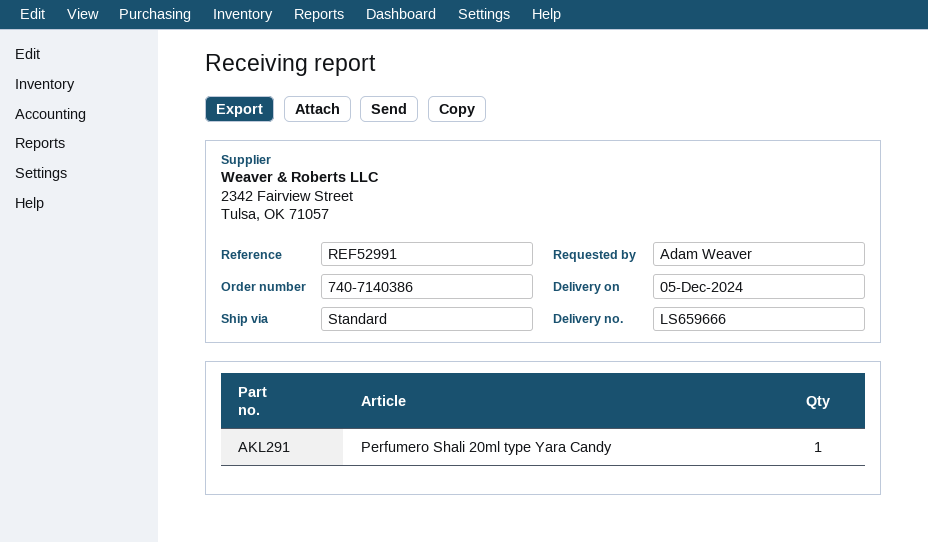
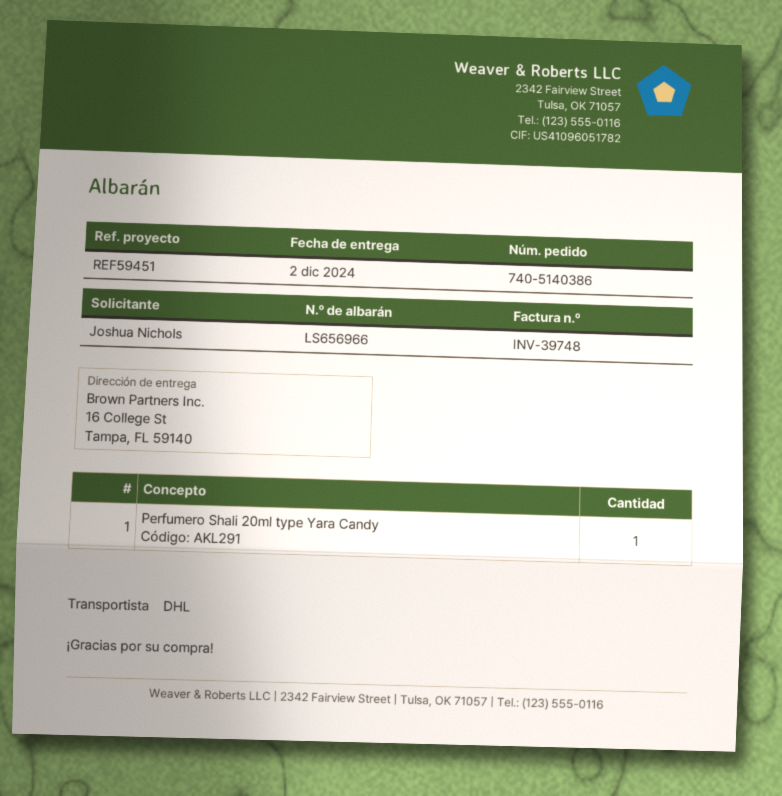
order number: 740-7140386 -> 740-5140386
delivery note number: LS659666 -> LS656966
delivery date: 2024-12-05 -> 2024-12-02
reference: REF52991 -> REF59451
ordered by: Adam Weaver -> Joshua Nichols
shipping method: standard -> DHL

